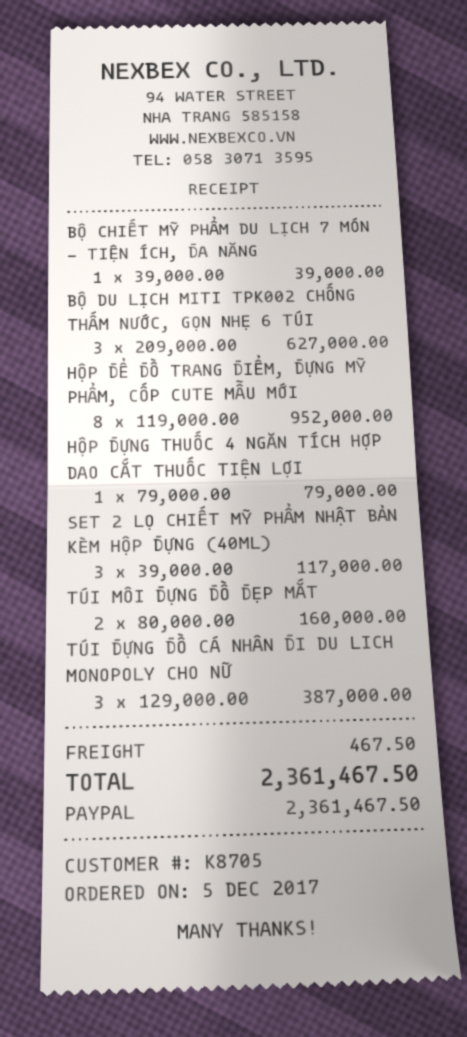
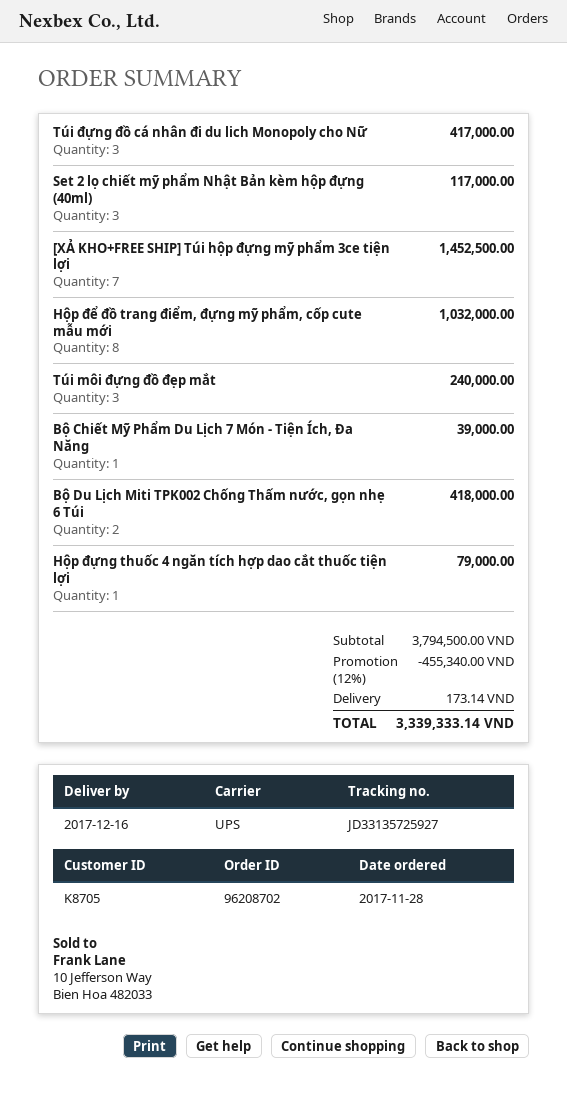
order date: 2017-12-05 -> 2017-11-28
BỘ DU LỊCH MITI TPK002 CHỐNG THẤM NƯỚC, GỌN NHẸ 6 TÚI: 3 for 627000.00 -> 2 for 418000.00
HỘP ĐỂ ĐỒ TRANG ĐIỂM, ĐỰNG MỸ PHẨM, CỐP CUTE MẪU MỚI: 8 for 952000.00 -> 8 for 1032000.00
TÚI MÔI ĐỰNG ĐỒ ĐẸP MẮT: 2 for 160000.00 -> 3 for 240000.00
TÚI ĐỰNG ĐỒ CÁ NHÂN ĐI DU LICH MONOPOLY CHO NỮ: 3 for 387000.00 -> 3 for 417000.00
[XẢ KHO+FREE SHIP] Túi hộp đựng mỹ phẩm 3ce tiện lợi: none -> 7 for 1452500.00
discount: none -> 12% = 455340.00
shipping: 467.50 -> 173.14
total: 2361467.50 -> 3339333.14

